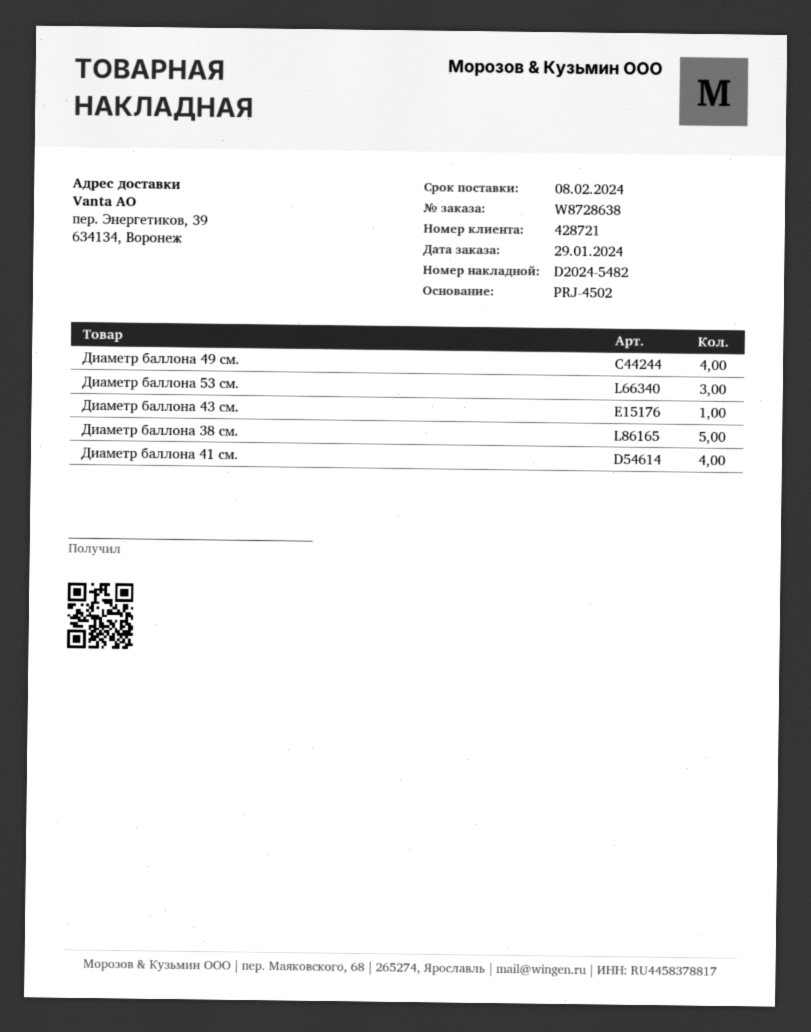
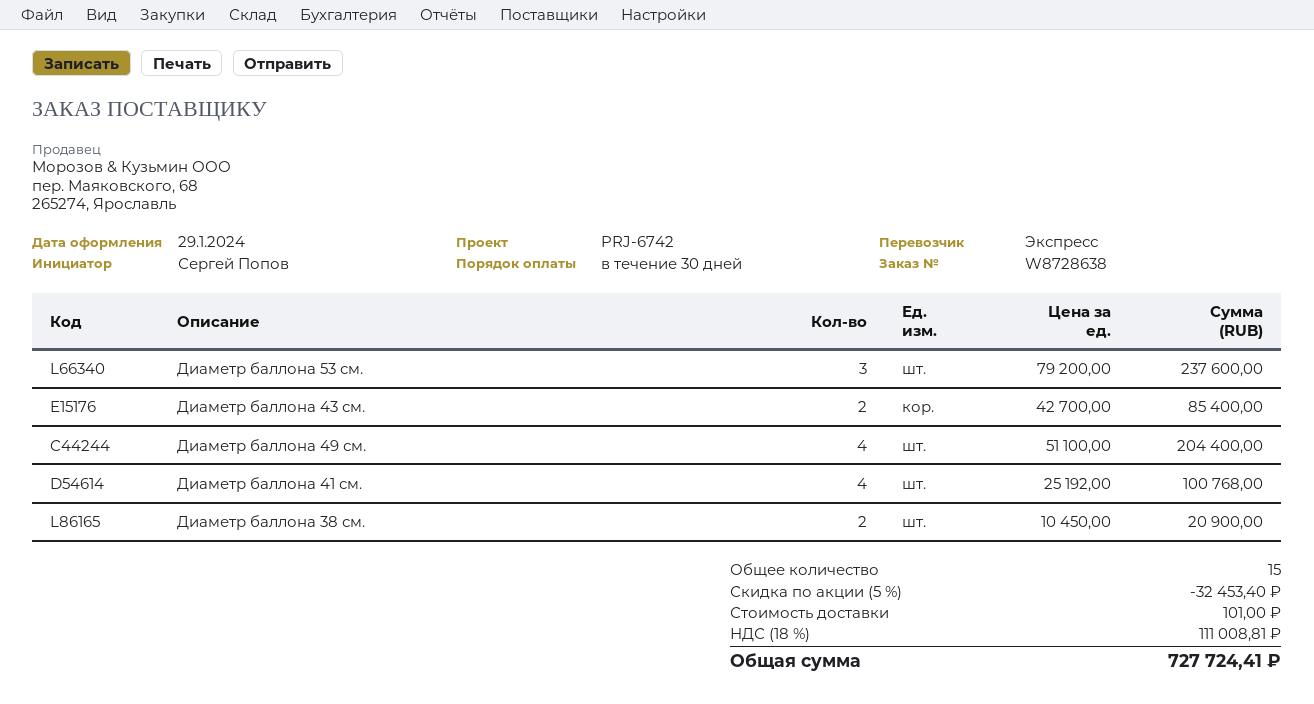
reference: PRJ-4502 -> PRJ-6742
Диаметр баллона 43 см.: 1 -> 2
Диаметр баллона 38 см.: 5 -> 2

